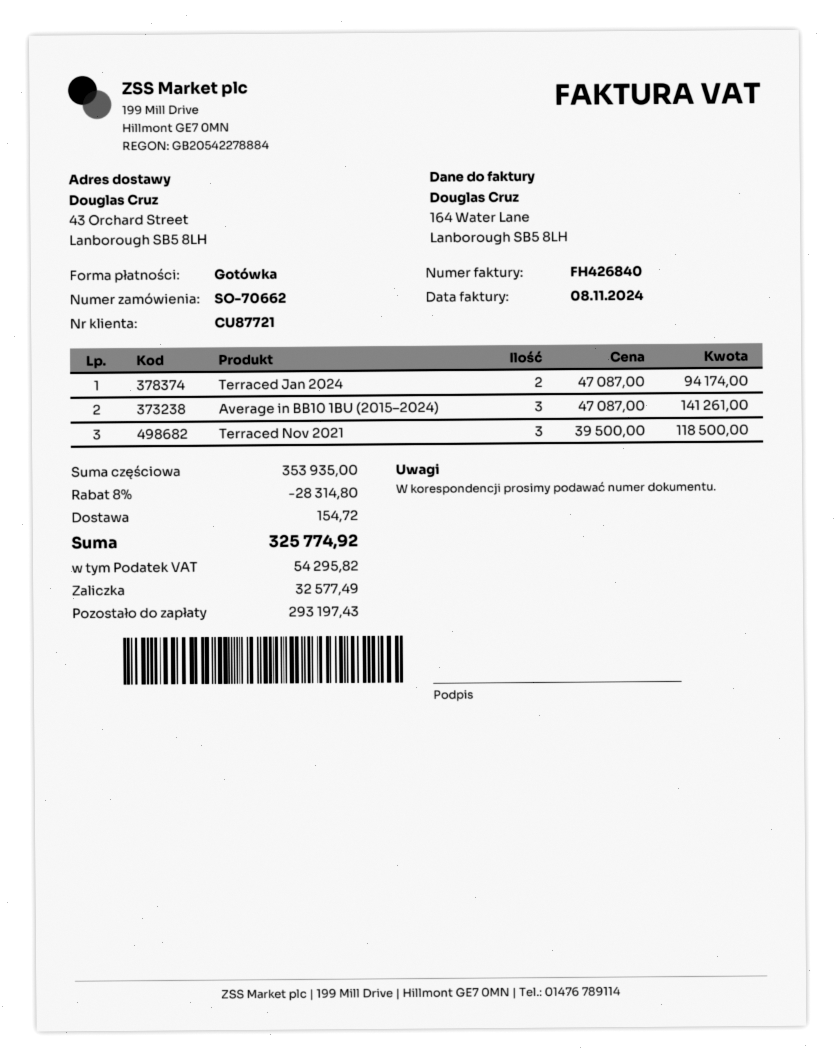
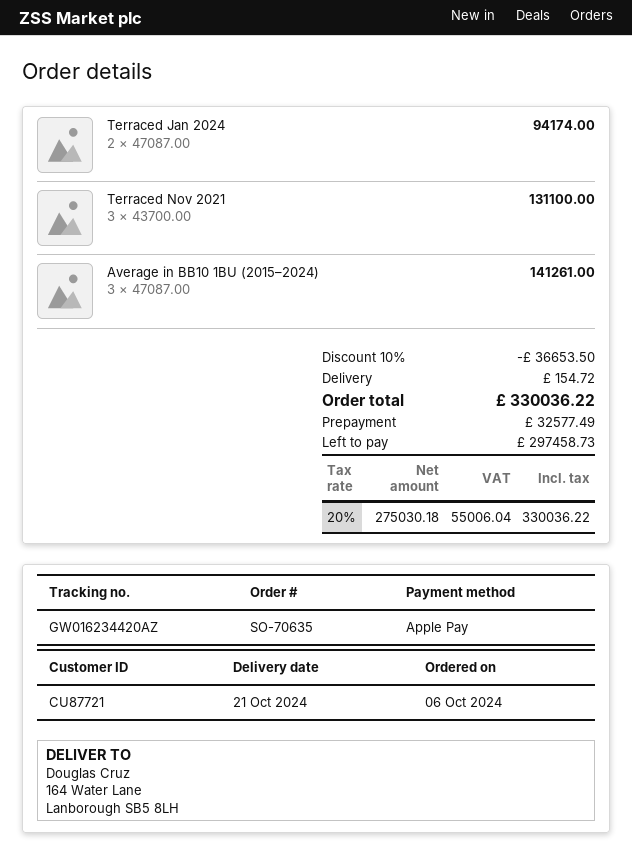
order number: SO-70662 -> SO-70635
payment method: cash -> Apple Pay
ship to: 43 Orchard Street, Lanborough SB5 8LH -> 164 Water Lane, Lanborough SB5 8LH
Terraced Nov 2021: 3 x 39500.00 = 118500.00 -> 3 x 43700.00 = 131100.00
discount: 8% = 28314.80 -> 10% = 36653.50
tax: 54295.82 -> 55006.04
total: 325774.92 -> 330036.22
balance: 293197.43 -> 297458.73

